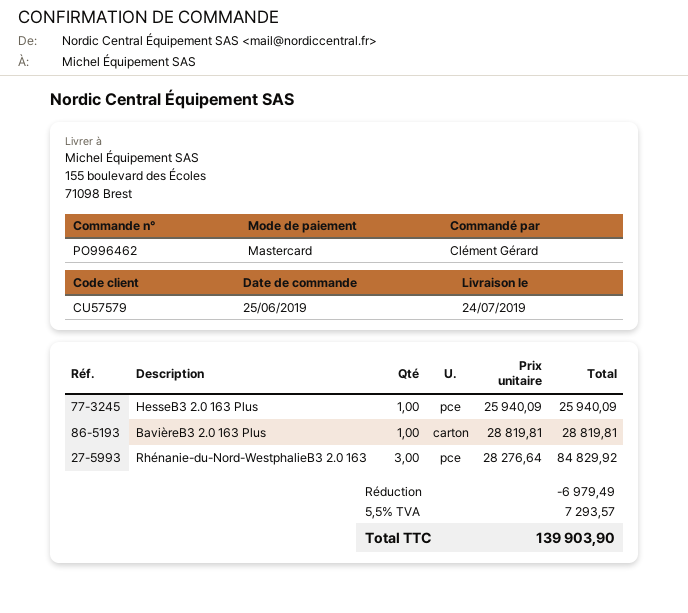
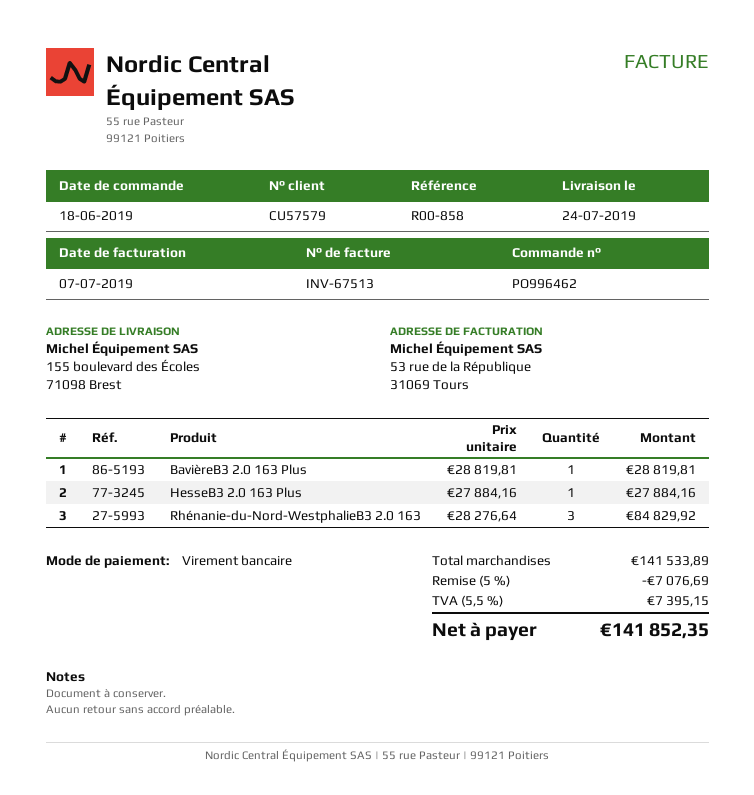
order date: 2019-06-25 -> 2019-06-18
payment method: Mastercard -> bank transfer
HesseB3 2.0 163 Plus: 1 x 25940.09 = 25940.09 -> 1 x 27884.16 = 27884.16
discount: 6979.49 -> 7076.69
tax: 5.5% = 7293.57 -> 5.5% = 7395.15
total: 139903.90 -> 141852.35

